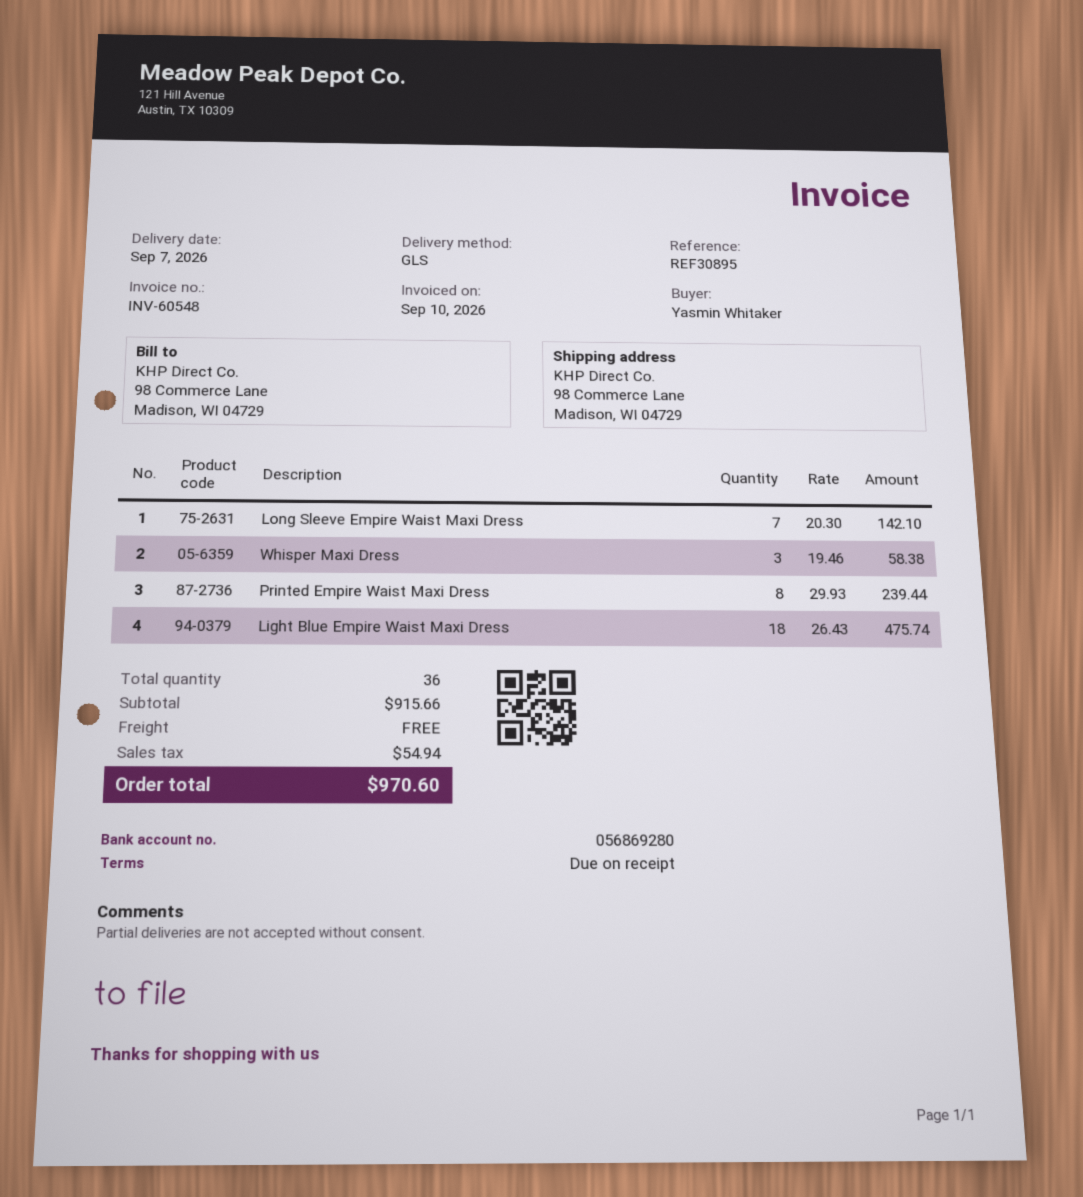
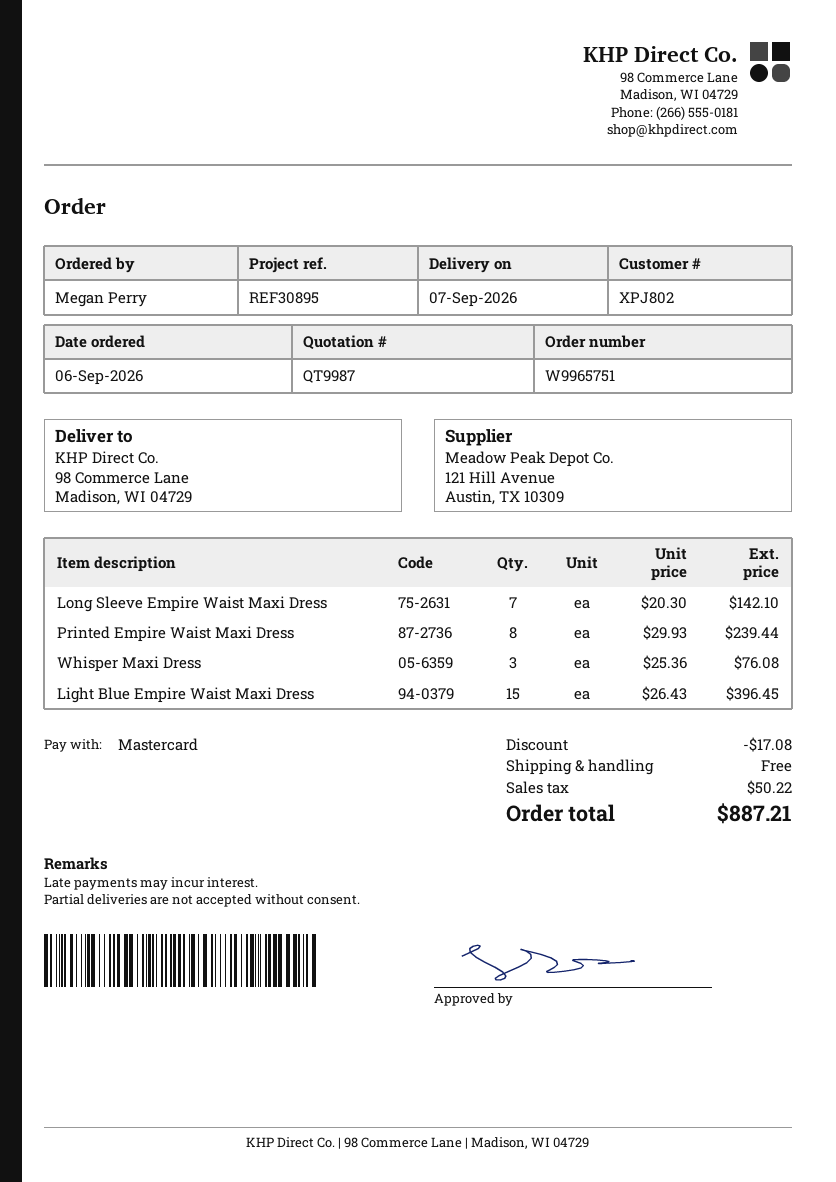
ordered by: Yasmin Whitaker -> Megan Perry
Whisper Maxi Dress: 3 x 19.46 = 58.38 -> 3 x 25.36 = 76.08
Light Blue Empire Waist Maxi Dress: 18 x 26.43 = 475.74 -> 15 x 26.43 = 396.45
discount: none -> 17.08
tax: 54.94 -> 50.22
total: 970.60 -> 887.21

